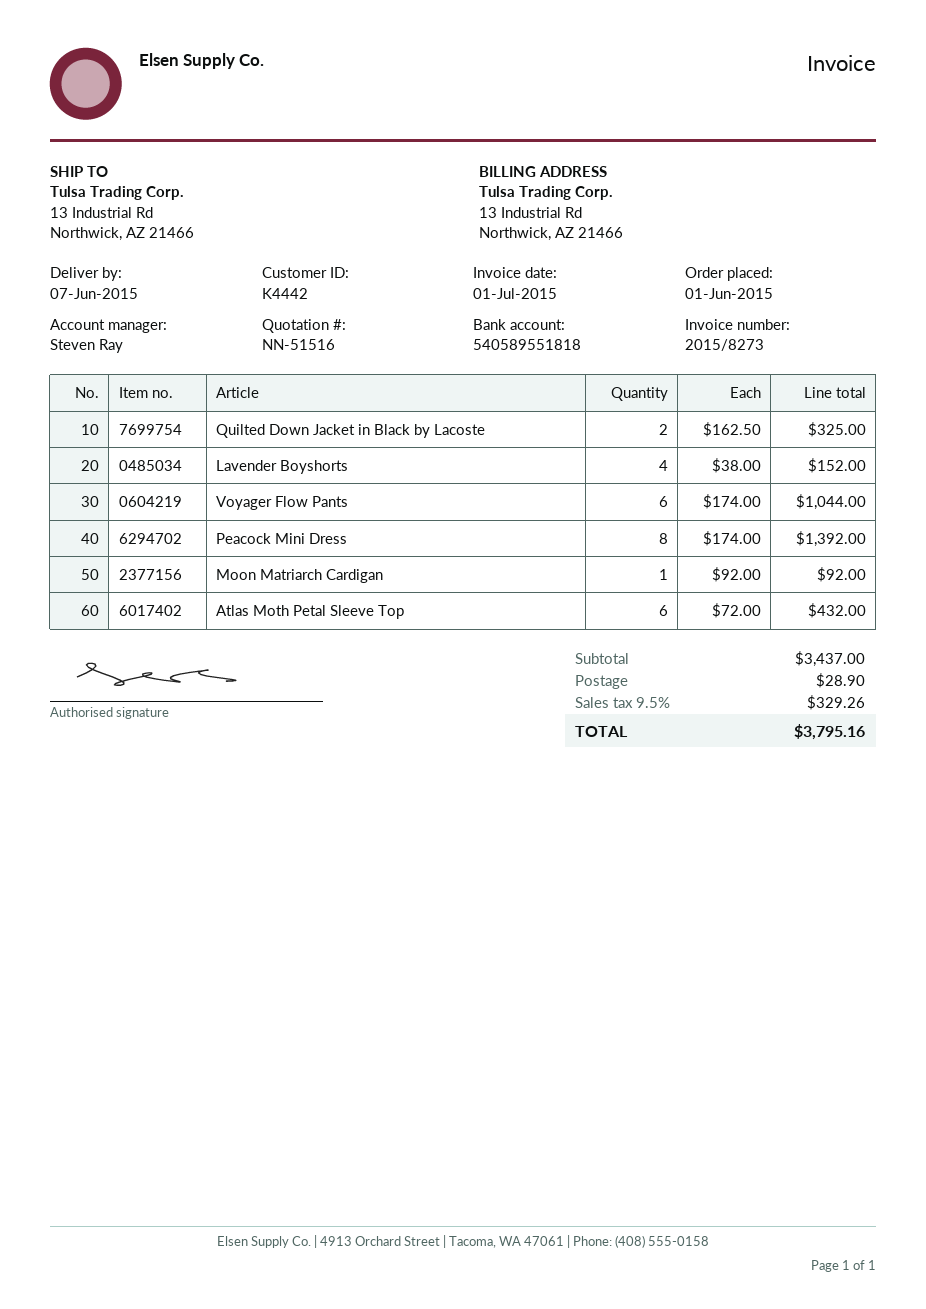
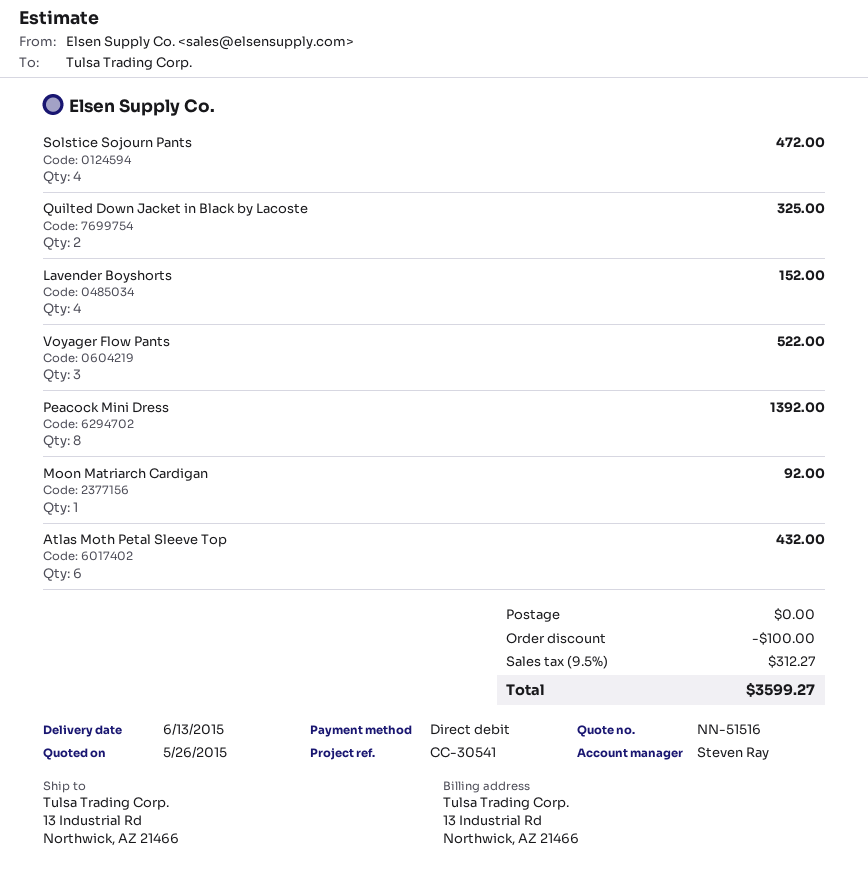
delivery date: 2015-06-07 -> 2015-06-13
Voyager Flow Pants: 6 for 1044.00 -> 3 for 522.00
Solstice Sojourn Pants: none -> 4 for 472.00
discount: none -> 100.00
shipping: 28.90 -> 0.00
tax: 9.5% = 329.26 -> 9.5% = 312.27
total: 3795.16 -> 3599.27

